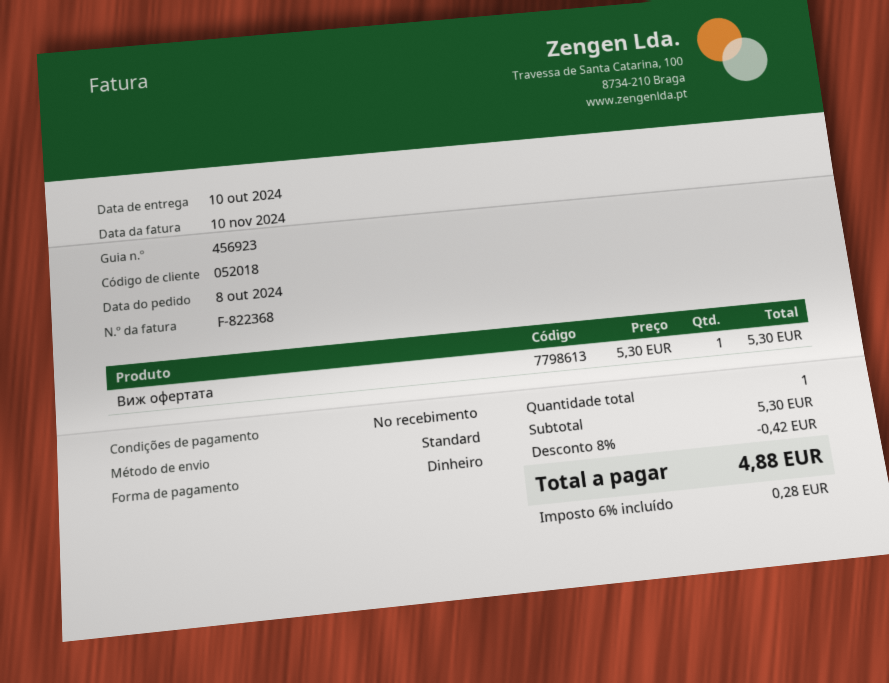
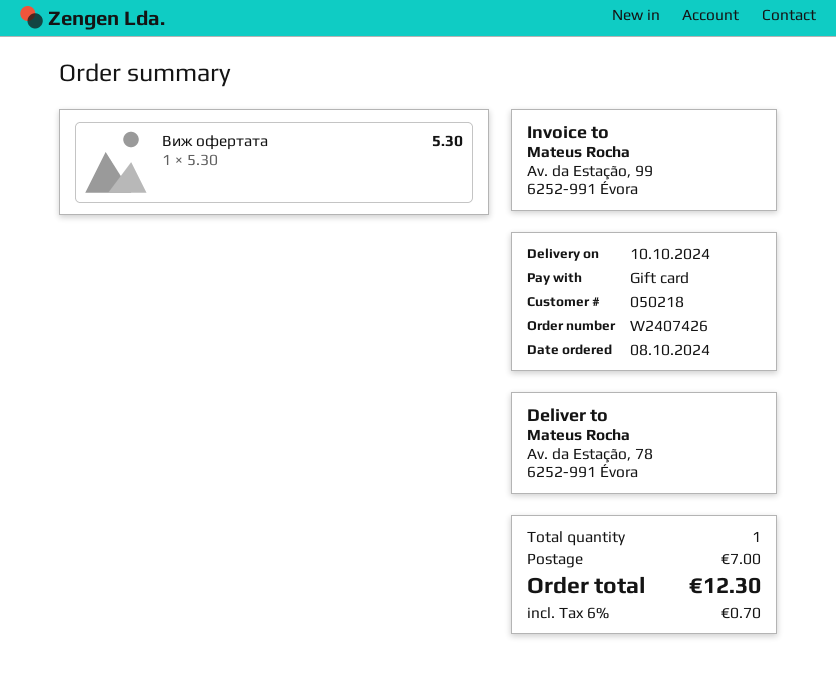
customer number: 052018 -> 050218
payment method: cash -> gift card
discount: 8% = 0.42 -> none
shipping: none -> 7.00
tax: 6% = 0.28 -> 6% = 0.70
total: 4.88 -> 12.30

